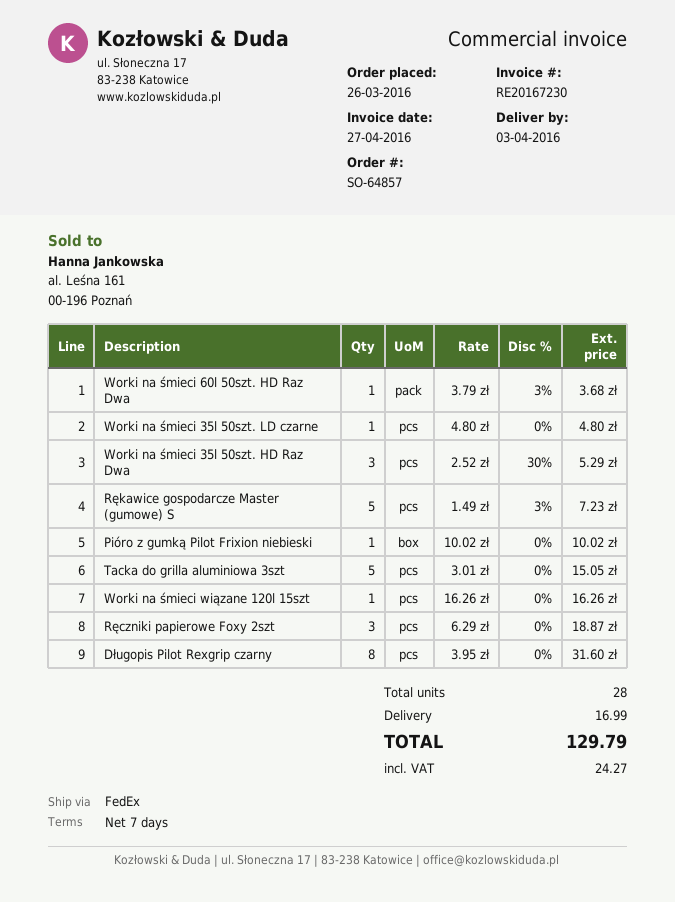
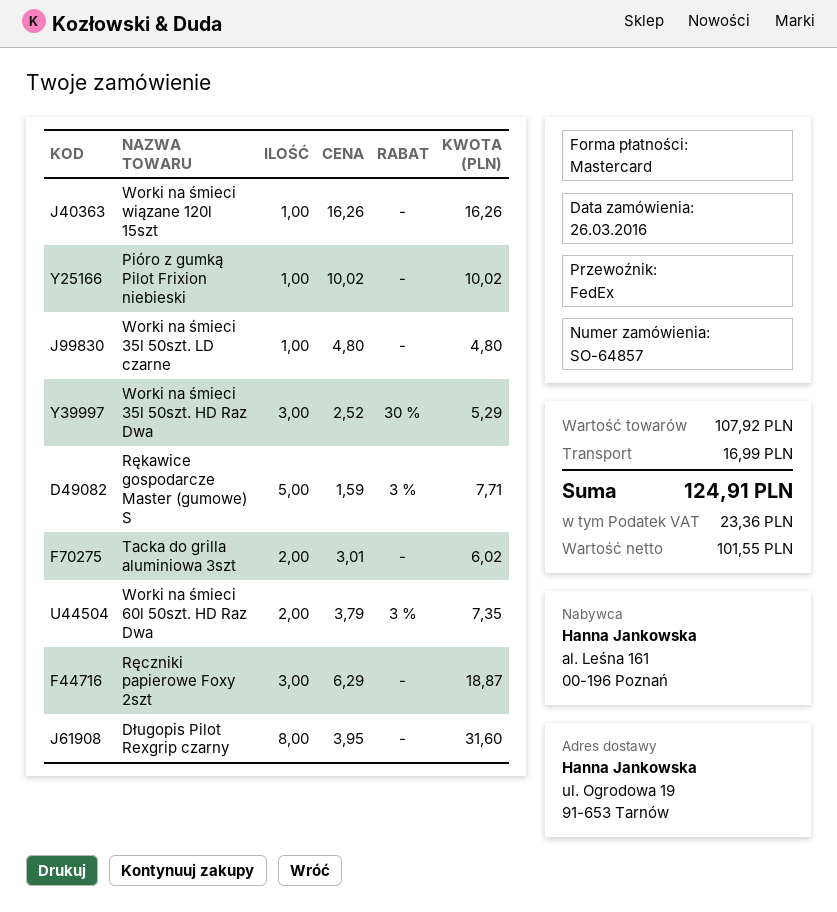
Worki na śmieci 60l 50szt. HD Raz Dwa: 1 x 3.79 - 3% = 3.68 -> 2 x 3.79 - 3% = 7.35
Rękawice gospodarcze Master (gumowe) S: 5 x 1.49 - 3% = 7.23 -> 5 x 1.59 - 3% = 7.71
Tacka do grilla aluminiowa 3szt: 5 x 3.01 = 15.05 -> 2 x 3.01 = 6.02
tax: 24.27 -> 23.36
total: 129.79 -> 124.91

